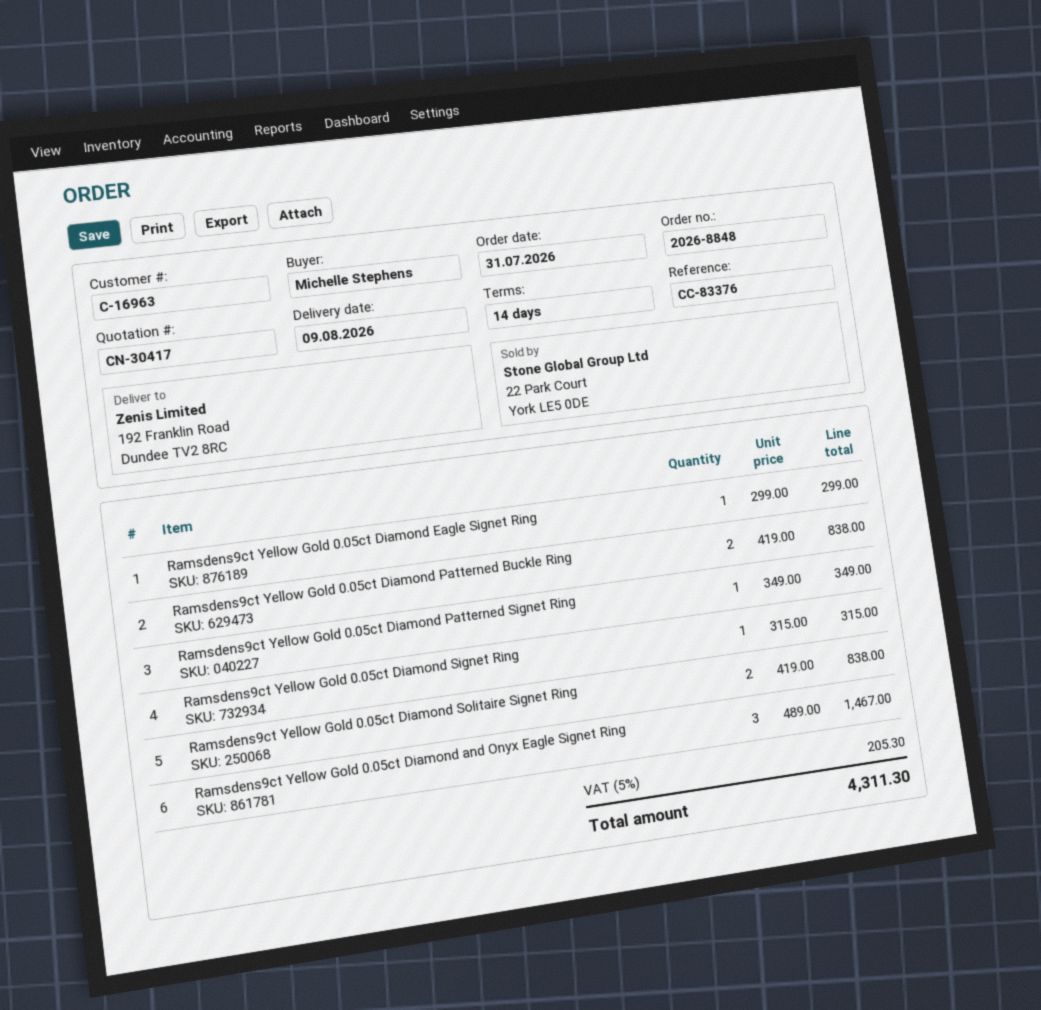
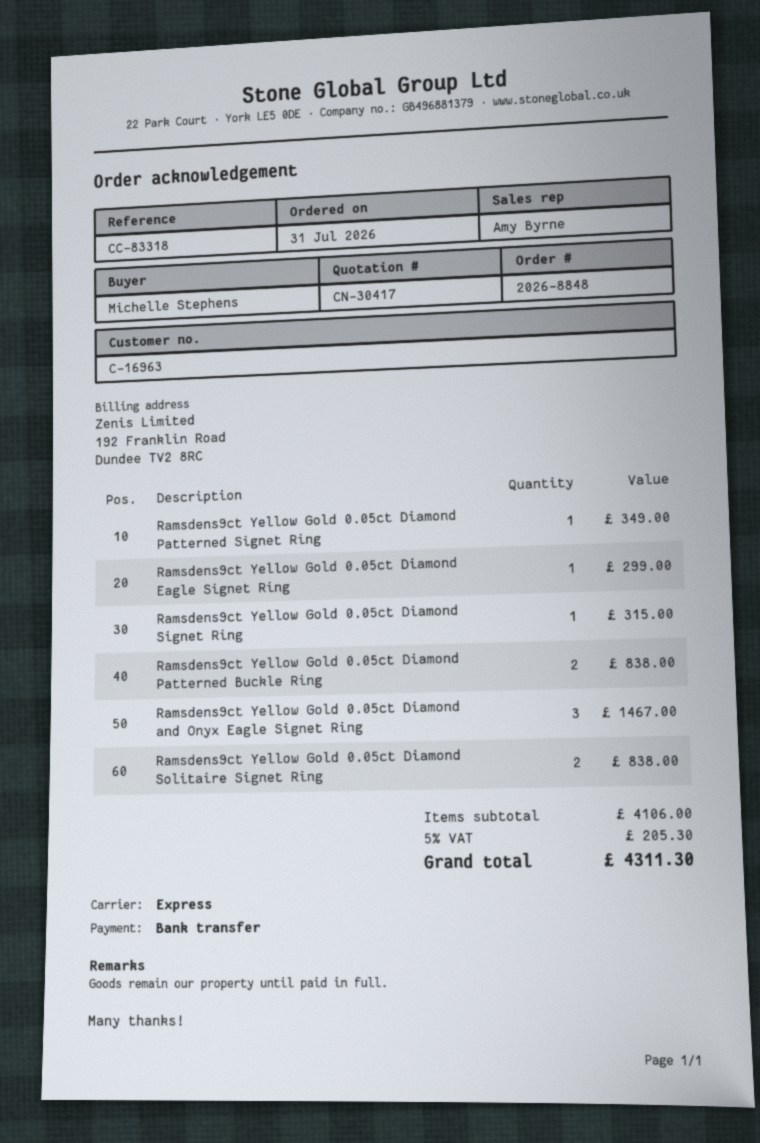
reference: CC-83376 -> CC-83318

